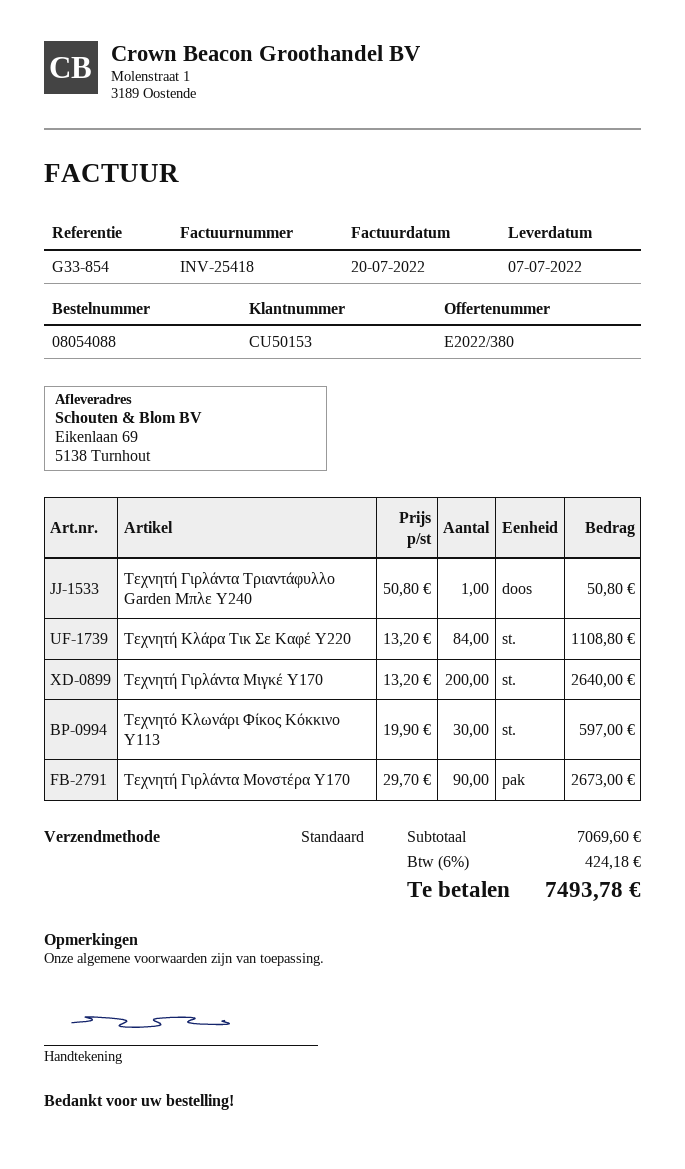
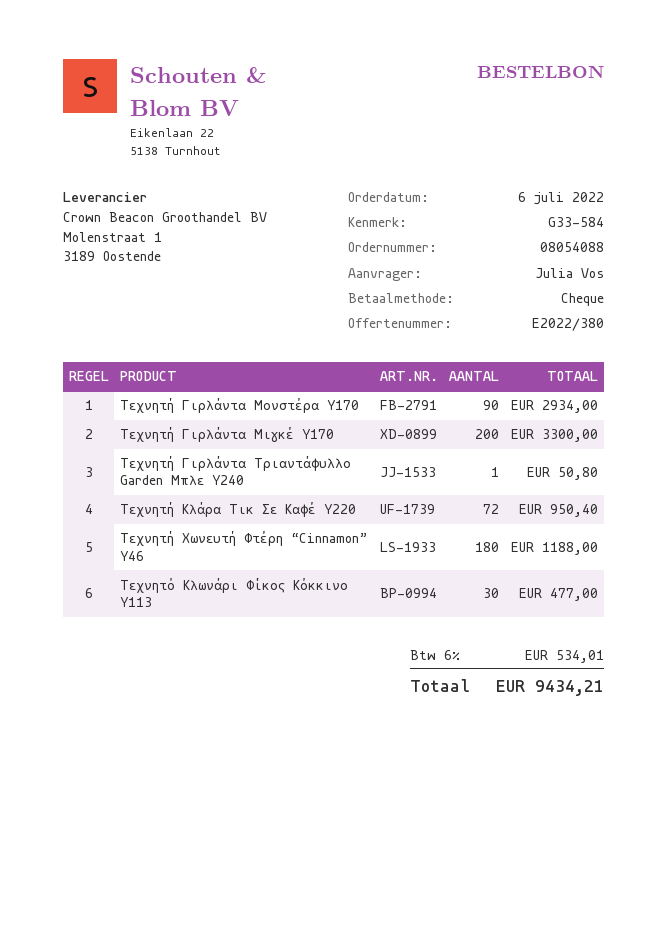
reference: G33-854 -> G33-584
Τεχνητή Κλάρα Τικ Σε Καφέ Y220: 84 for 1108.80 -> 72 for 950.40
Τεχνητή Γιρλάντα Μιγκέ Υ170: 200 for 2640.00 -> 200 for 3300.00
Τεχνητό Κλωνάρι Φίκος Κόκκινο Υ113: 30 for 597.00 -> 30 for 477.00
Tεχνητή Γιρλάντα Μονστέρα Υ170: 90 for 2673.00 -> 90 for 2934.00
Τεχνητή Χωνευτή Φτέρη “Cinnamon” Υ46: none -> 180 for 1188.00
tax: 6% = 424.18 -> 6% = 534.01
total: 7493.78 -> 9434.21

